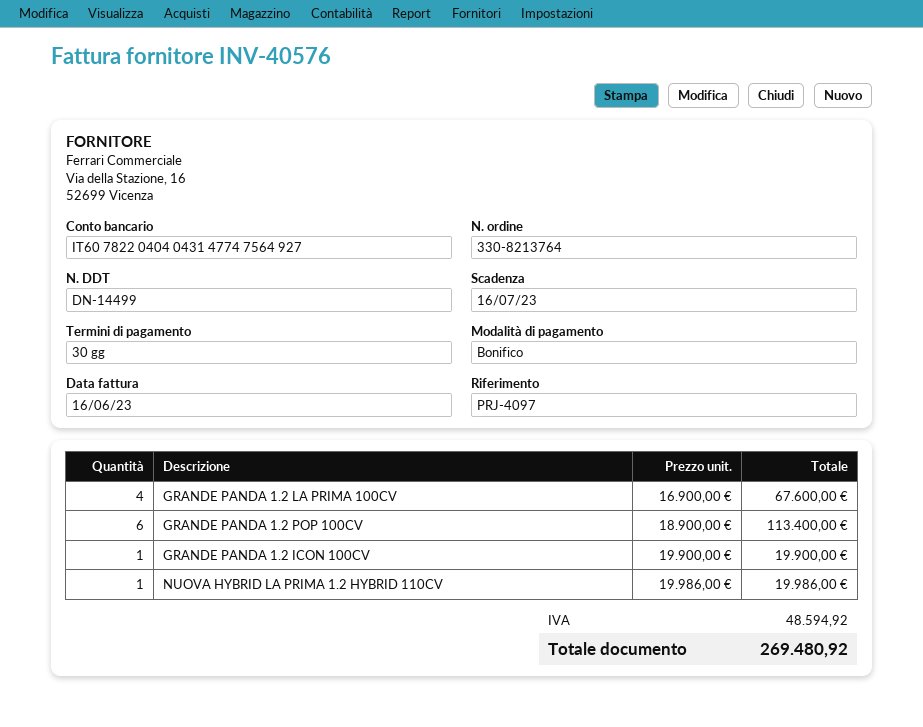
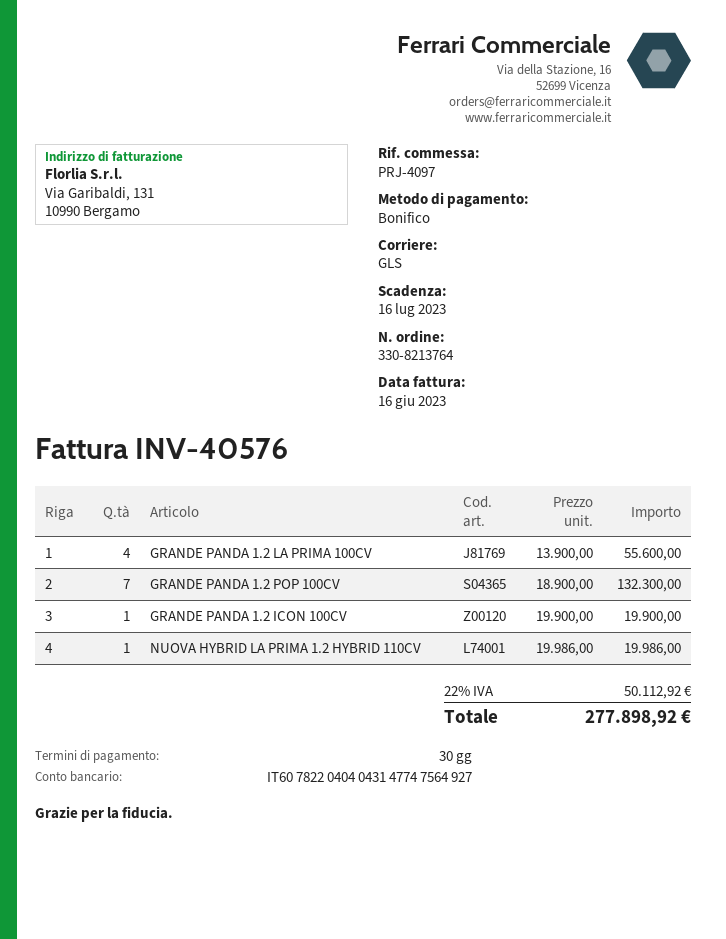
GRANDE PANDA 1.2 LA PRIMA 100CV: 4 x 16900.00 = 67600.00 -> 4 x 13900.00 = 55600.00
GRANDE PANDA 1.2 POP 100CV: 6 x 18900.00 = 113400.00 -> 7 x 18900.00 = 132300.00
tax: 48594.92 -> 50112.92
total: 269480.92 -> 277898.92

